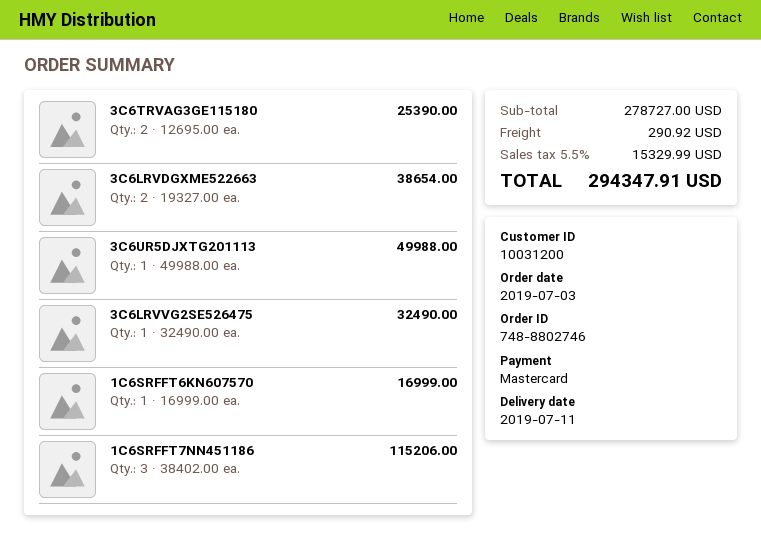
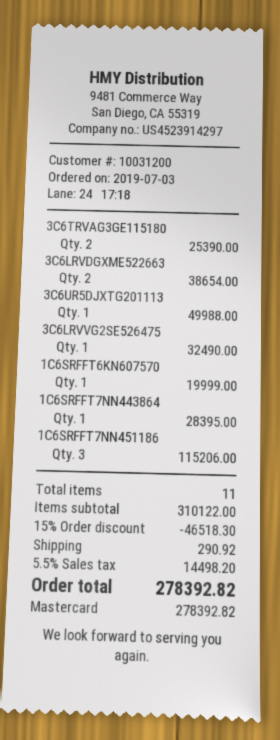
1C6SRFFT6KN607570: 1 for 16999.00 -> 1 for 19999.00
1C6SRFFT7NN443864: none -> 1 for 28395.00
subtotal: 278727.00 -> 310122.00
discount: none -> 15% = 46518.30
tax: 5.5% = 15329.99 -> 5.5% = 14498.20
total: 294347.91 -> 278392.82

